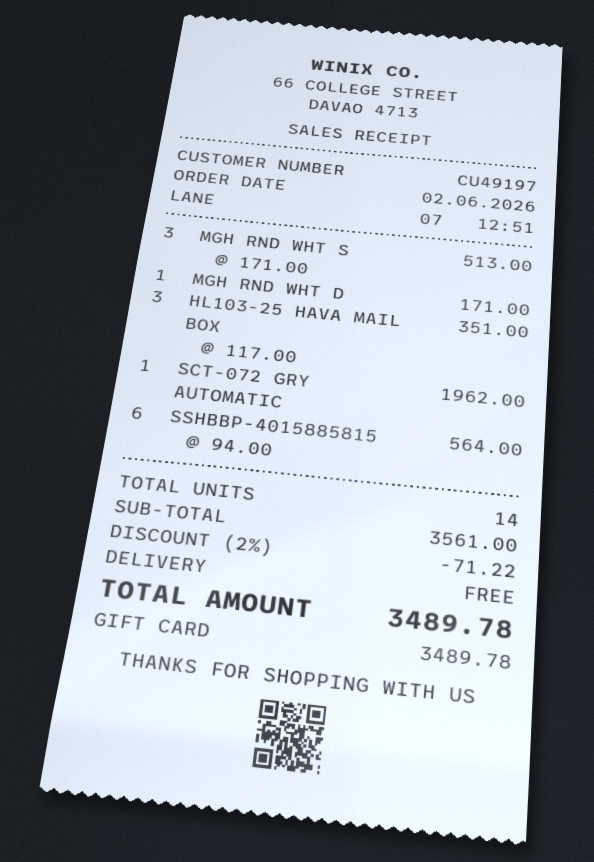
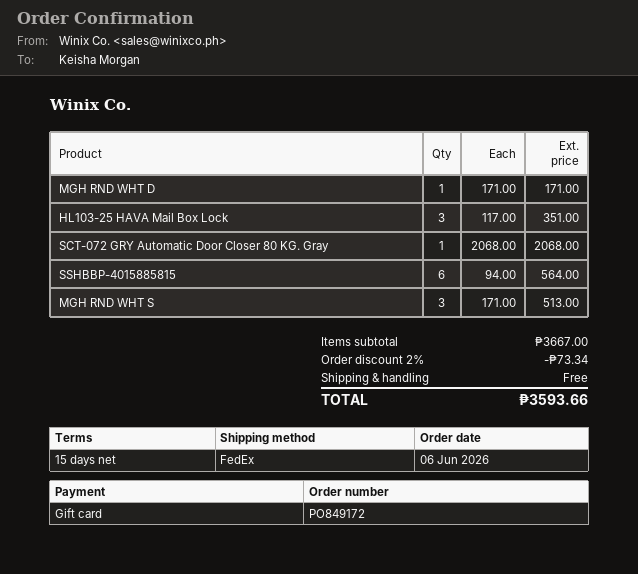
order date: 2026-06-02 -> 2026-06-06
SCT-072 GRY AUTOMATIC: 1 x 1962.00 = 1962.00 -> 1 x 2068.00 = 2068.00
subtotal: 3561.00 -> 3667.00
discount: 2% = 71.22 -> 2% = 73.34
total: 3489.78 -> 3593.66

